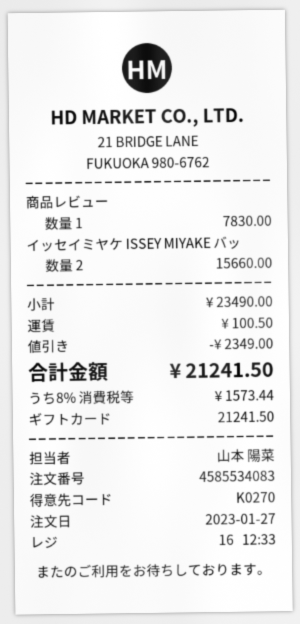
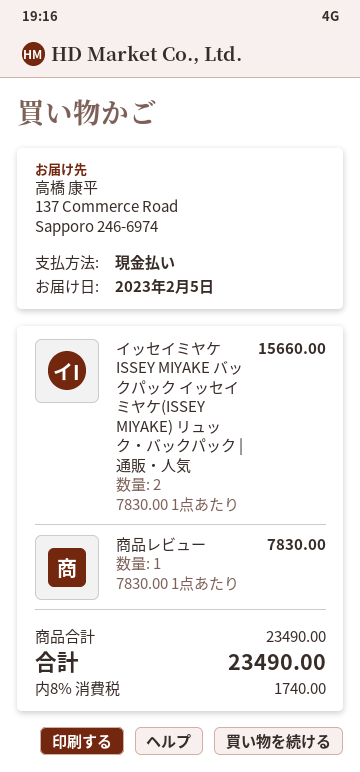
payment method: gift card -> cash
discount: 2349.00 -> none
shipping: 100.50 -> none
tax: 8% = 1573.44 -> 8% = 1740.00
total: 21241.50 -> 23490.00

